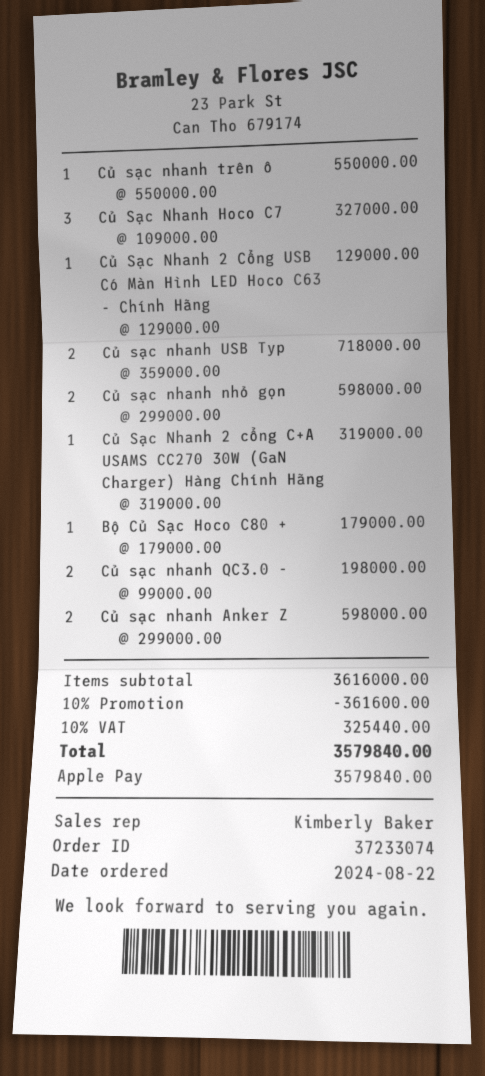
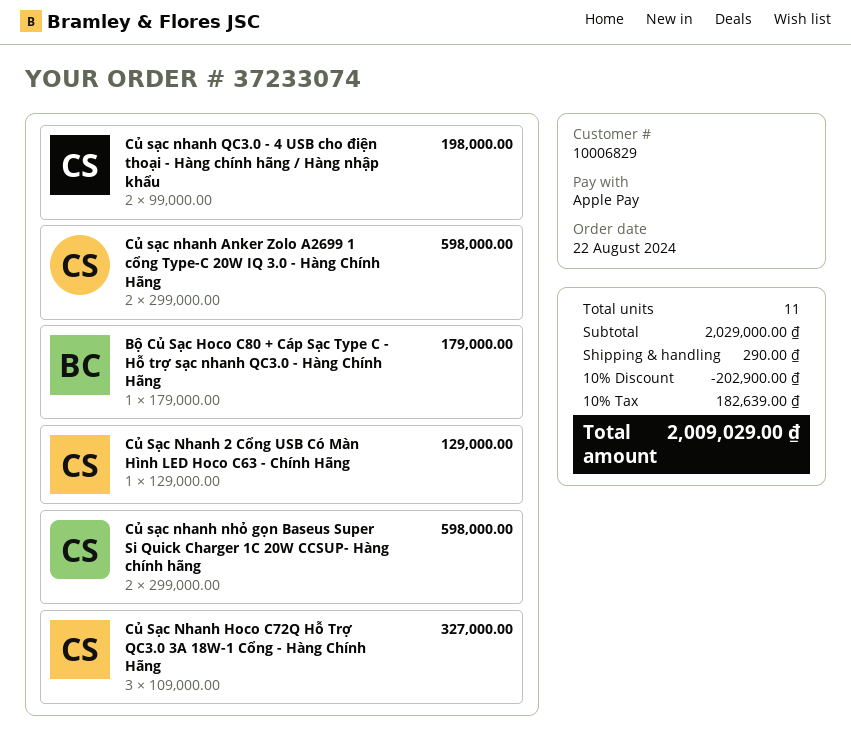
Củ sạc nhanh trên ô: 1 x 550000.00 = 550000.00 -> none
Củ sạc nhanh USB Typ: 2 x 359000.00 = 718000.00 -> none
Củ Sạc Nhanh 2 cổng C+A USAMS CC270 30W (GaN Charger) Hàng Chính Hãng: 1 x 319000.00 = 319000.00 -> none
subtotal: 3616000.00 -> 2029000.00
discount: 10% = 361600.00 -> 10% = 202900.00
shipping: none -> 290.00
tax: 10% = 325440.00 -> 10% = 182639.00
total: 3579840.00 -> 2009029.00

